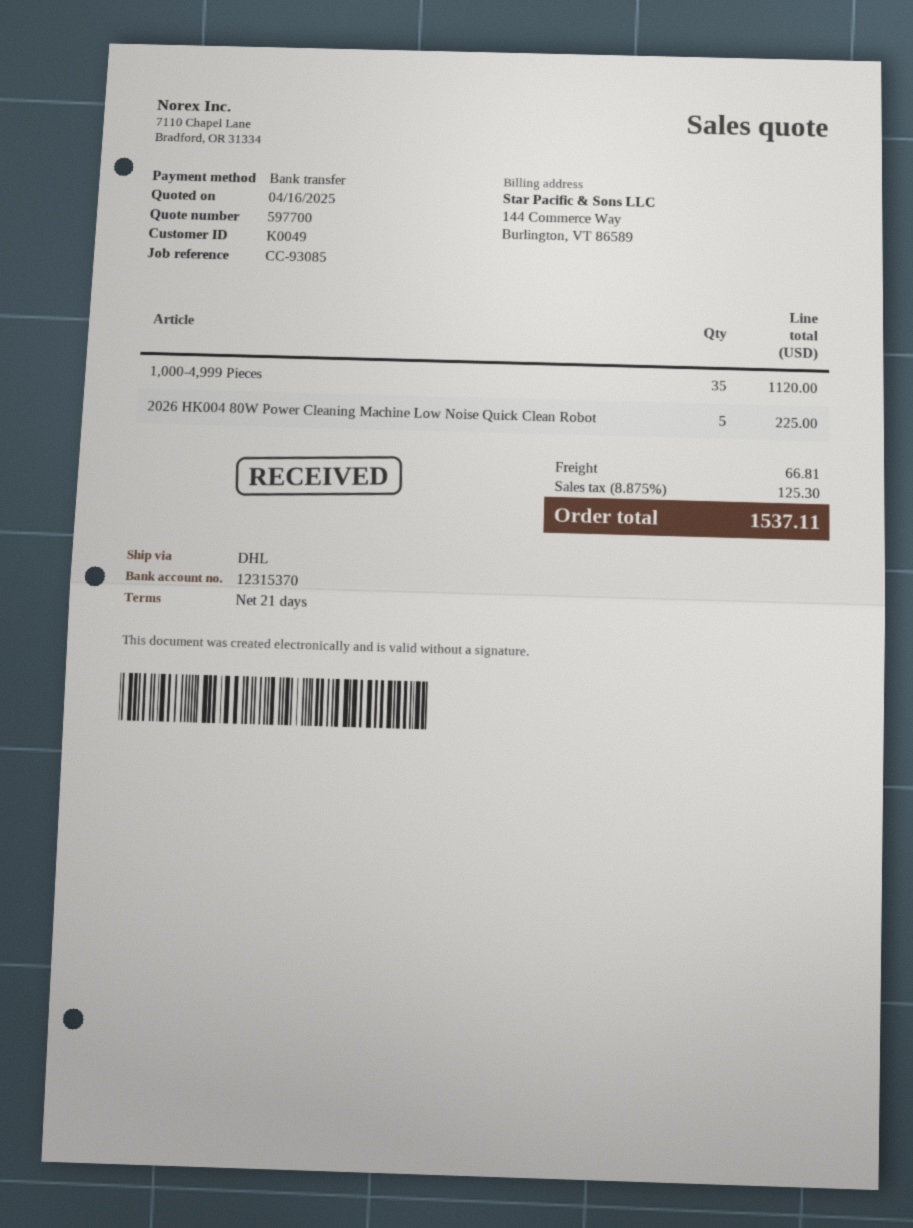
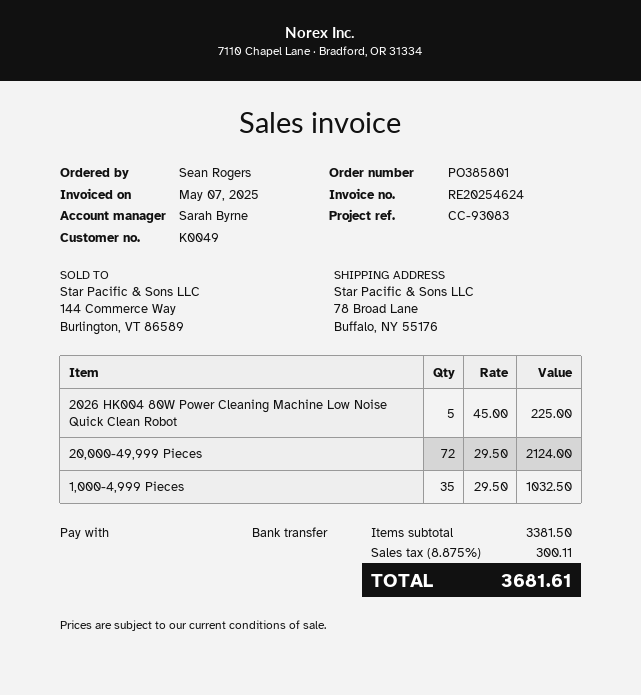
reference: CC-93085 -> CC-93083
1,000-4,999 Pieces: 35 for 1120.00 -> 35 for 1032.50
20,000-49,999 Pieces: none -> 72 for 2124.00
shipping: 66.81 -> none
tax: 8.875% = 125.30 -> 8.875% = 300.11
total: 1537.11 -> 3681.61

